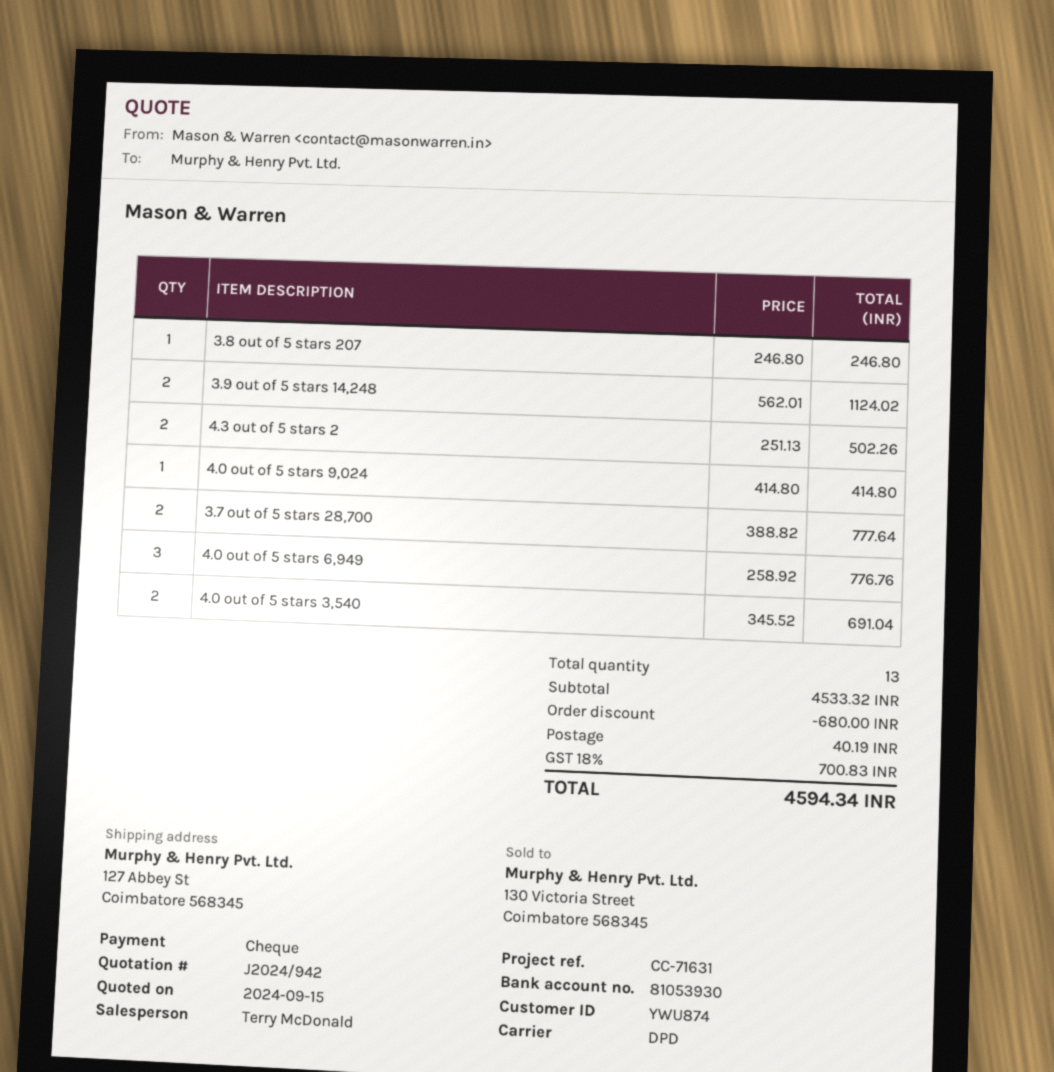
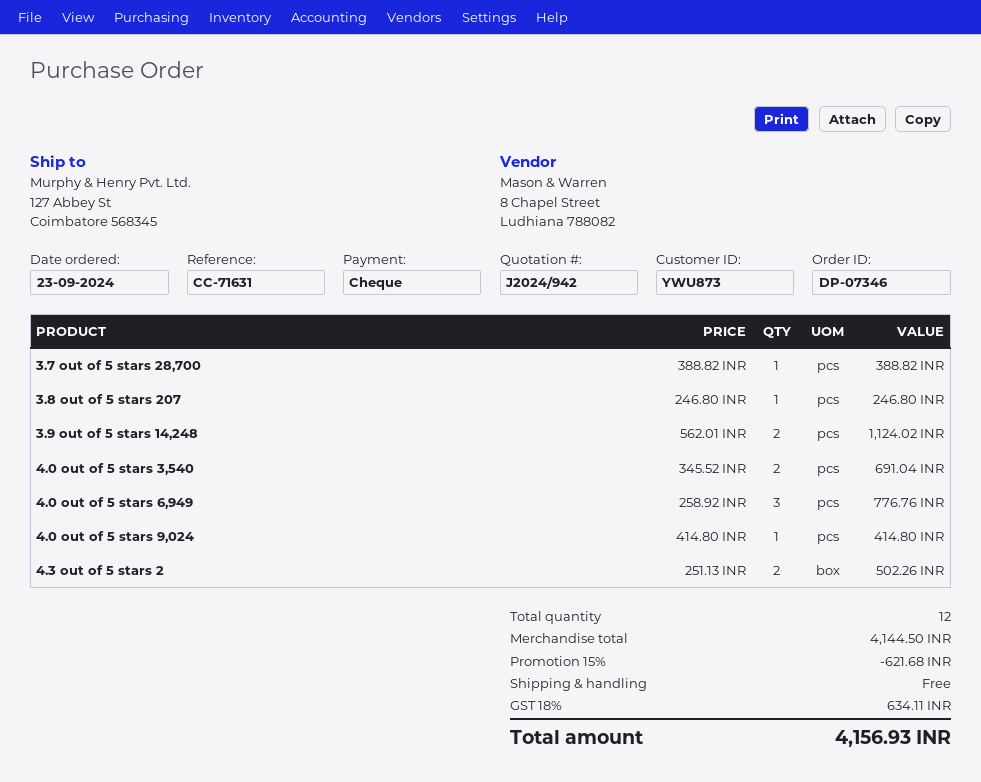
customer number: YWU874 -> YWU873
3.7 out of 5 stars 28,700: 2 x 388.82 = 777.64 -> 1 x 388.82 = 388.82
total quantity: 13 -> 12
subtotal: 4533.32 -> 4144.50
discount: 680.00 -> 621.68
shipping: 40.19 -> 0.00
tax: 18% = 700.83 -> 18% = 634.11
total: 4594.34 -> 4156.93

